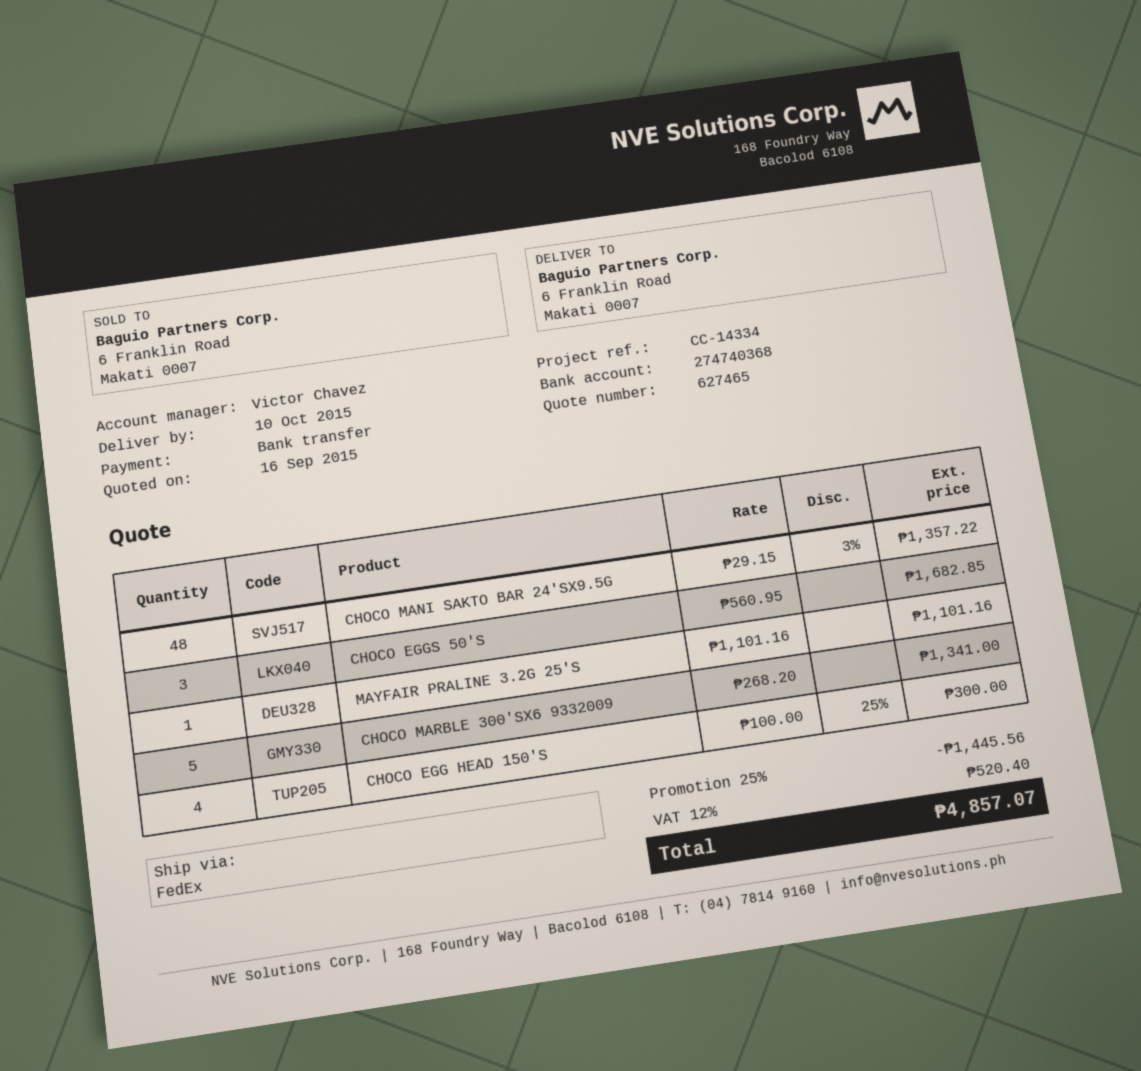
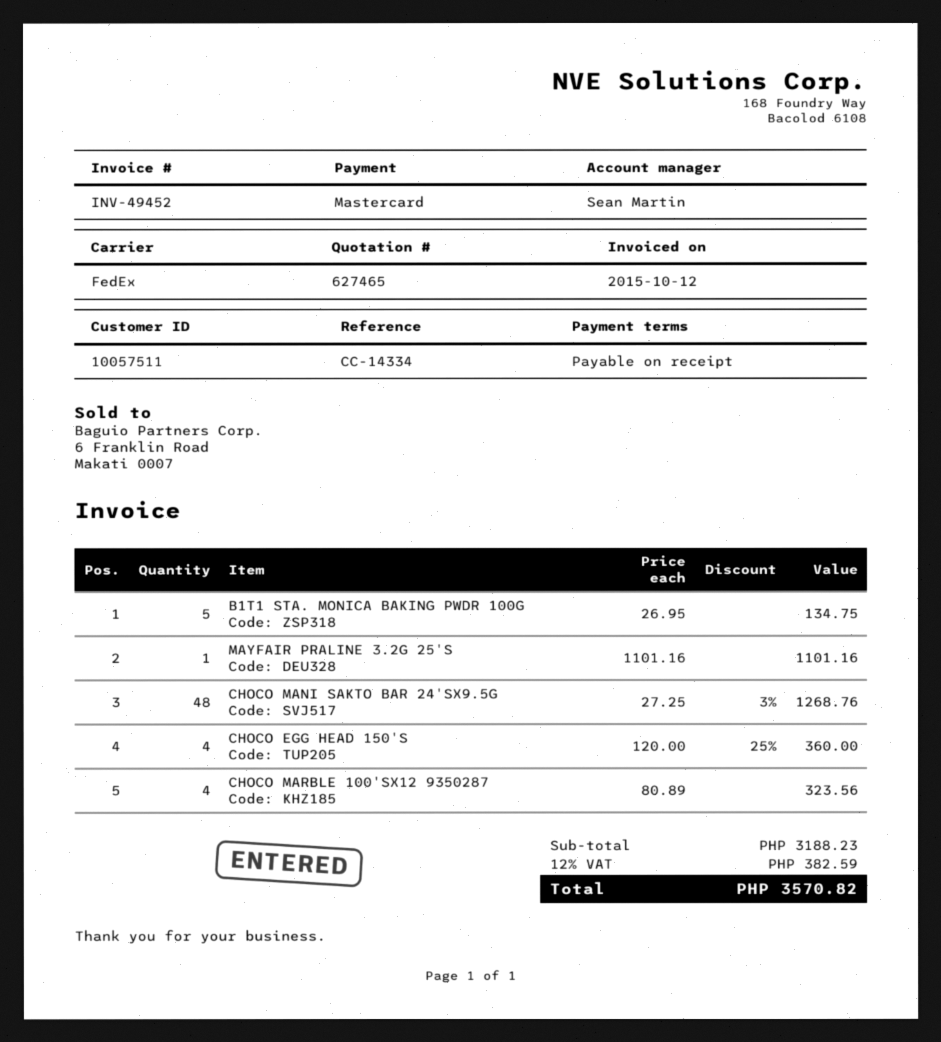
sales rep: Victor Chavez -> Sean Martin
payment method: bank transfer -> Mastercard
CHOCO MANI SAKTO BAR 24'SX9.5G: 48 x 29.15 - 3% = 1357.22 -> 48 x 27.25 - 3% = 1268.76
CHOCO EGGS 50'S: 3 x 560.95 = 1682.85 -> none
CHOCO MARBLE 300'SX6 9332009: 5 x 268.20 = 1341.00 -> none
CHOCO EGG HEAD 150'S: 4 x 100.00 - 25% = 300.00 -> 4 x 120.00 - 25% = 360.00
B1T1 STA. MONICA BAKING PWDR 100G: none -> 5 x 26.95 = 134.75
CHOCO MARBLE 100'SX12 9350287: none -> 4 x 80.89 = 323.56
discount: 25% = 1445.56 -> none
tax: 12% = 520.40 -> 12% = 382.59
total: 4857.07 -> 3570.82

